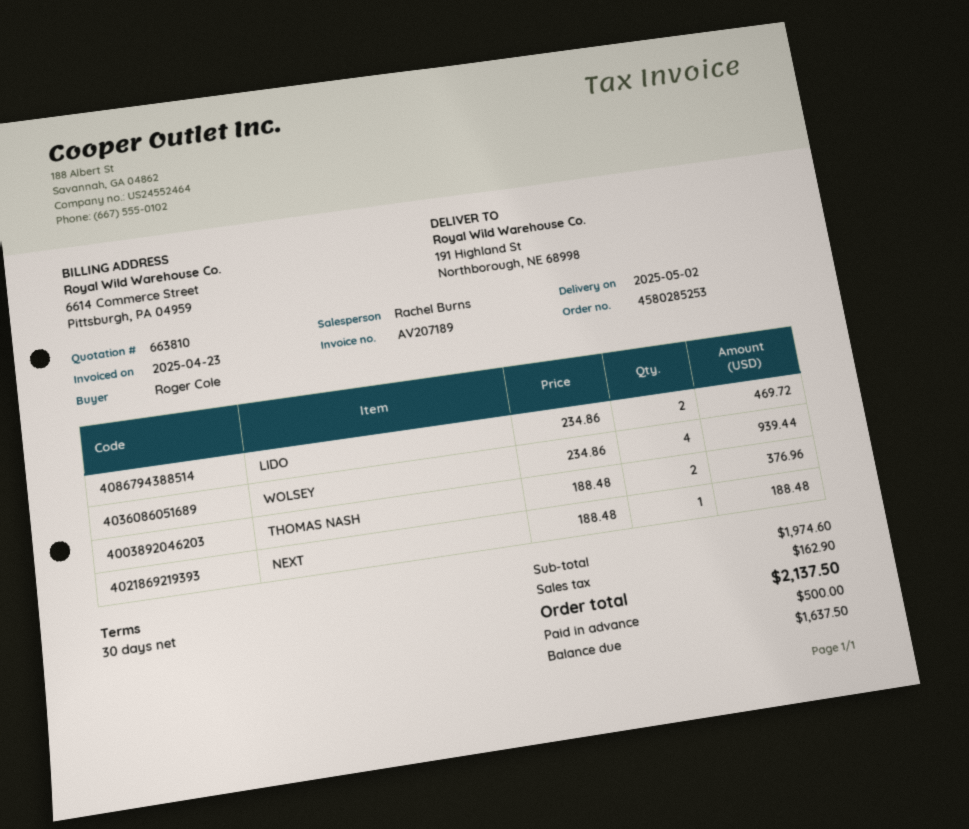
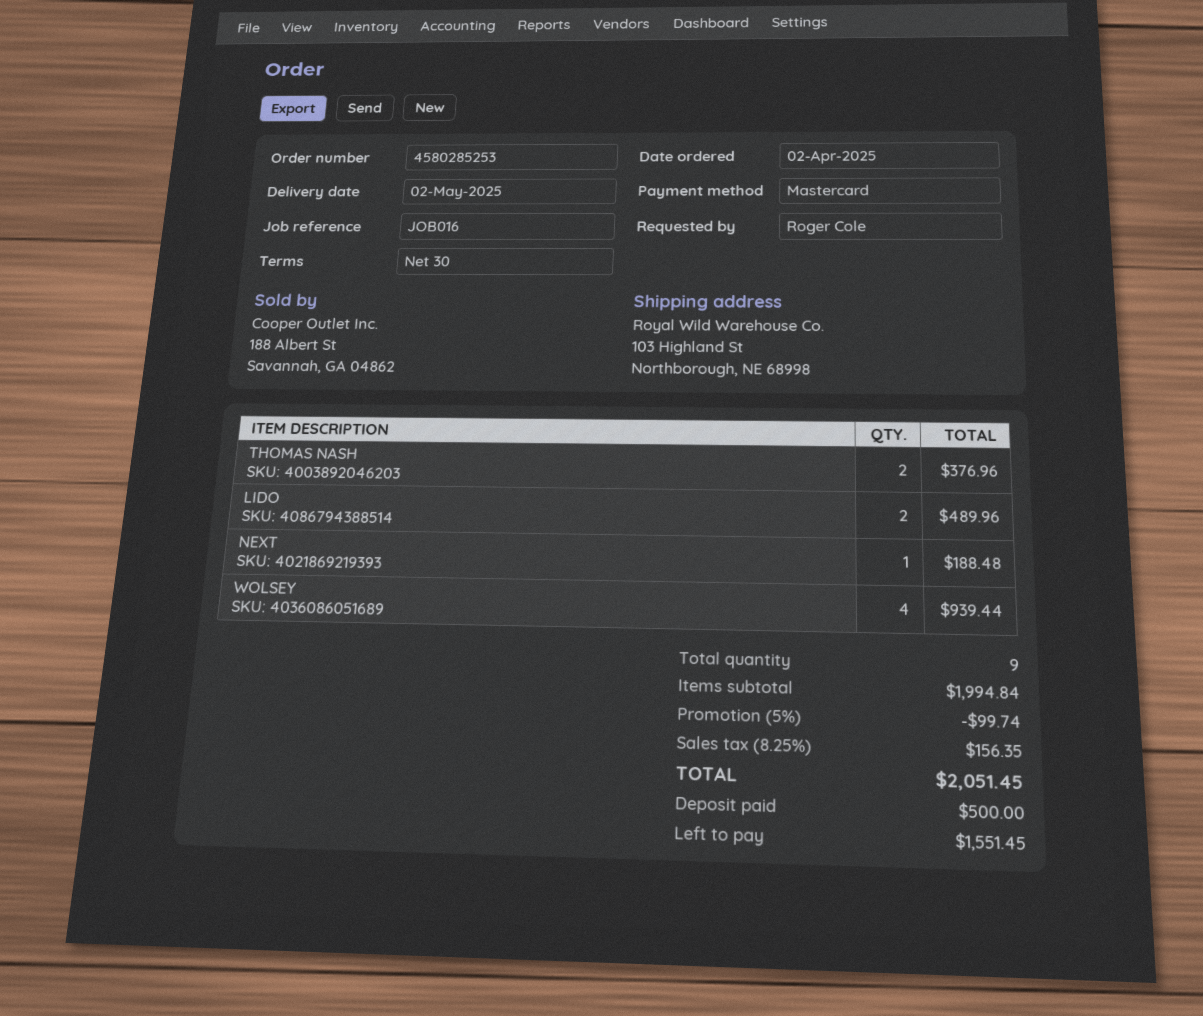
ship to: 191 Highland St, Northborough, NE 68998 -> 103 Highland St, Northborough, NE 68998
LIDO: 2 for 469.72 -> 2 for 489.96
subtotal: 1974.60 -> 1994.84
discount: none -> 5% = 99.74
tax: 162.90 -> 156.35
total: 2137.50 -> 2051.45
balance: 1637.50 -> 1551.45

